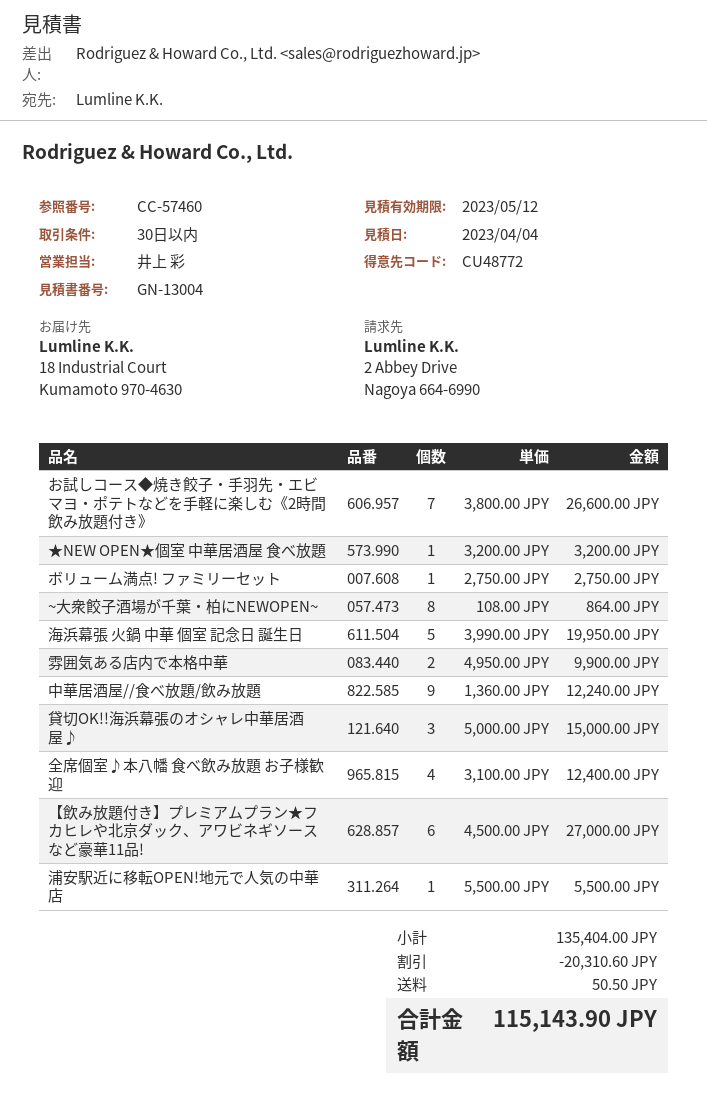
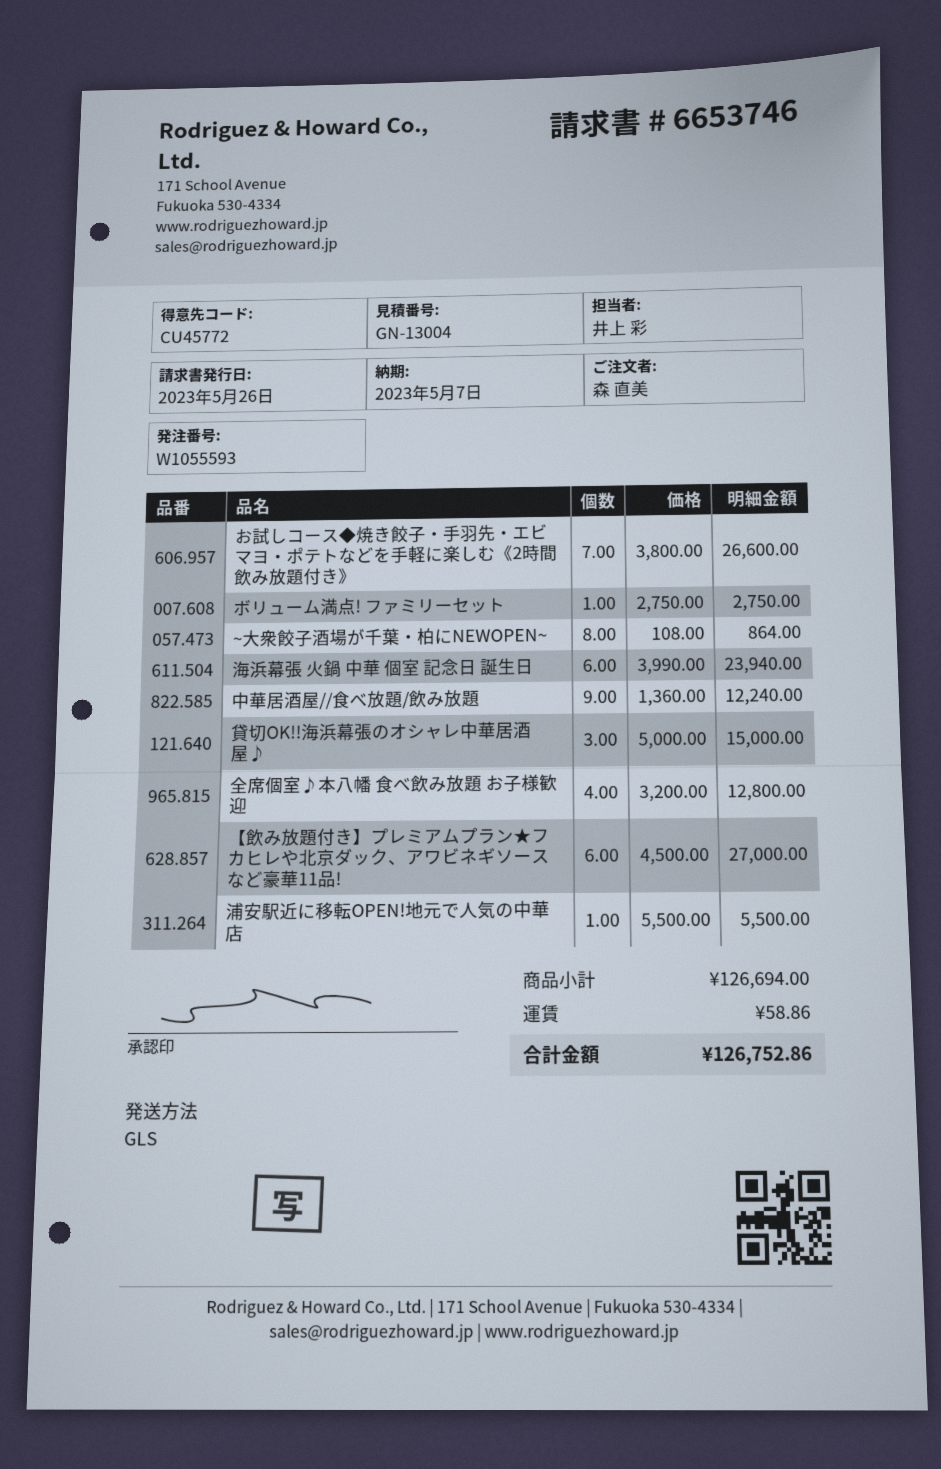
customer number: CU48772 -> CU45772
★NEW OPEN★個室 中華居酒屋 食べ放題: 1 x 3200.00 = 3200.00 -> none
海浜幕張 火鍋 中華 個室 記念日 誕生日: 5 x 3990.00 = 19950.00 -> 6 x 3990.00 = 23940.00
雰囲気ある店内で本格中華: 2 x 4950.00 = 9900.00 -> none
全席個室♪本八幡 食べ飲み放題 お子様歓迎: 4 x 3100.00 = 12400.00 -> 4 x 3200.00 = 12800.00
subtotal: 135404.00 -> 126694.00
discount: 20310.60 -> none
shipping: 50.50 -> 58.86
total: 115143.90 -> 126752.86

